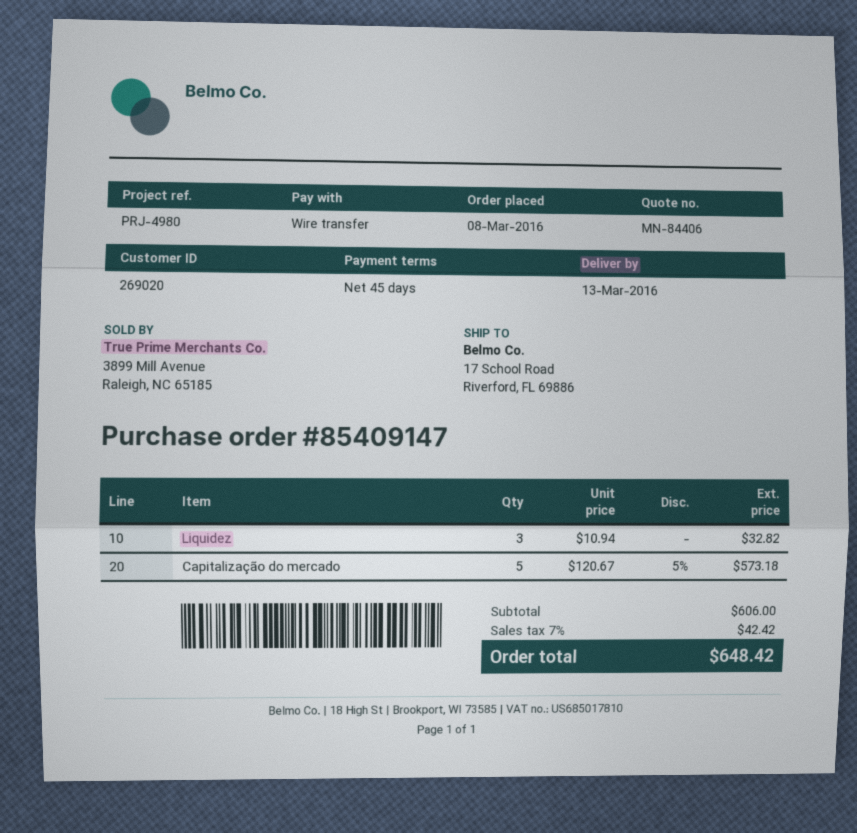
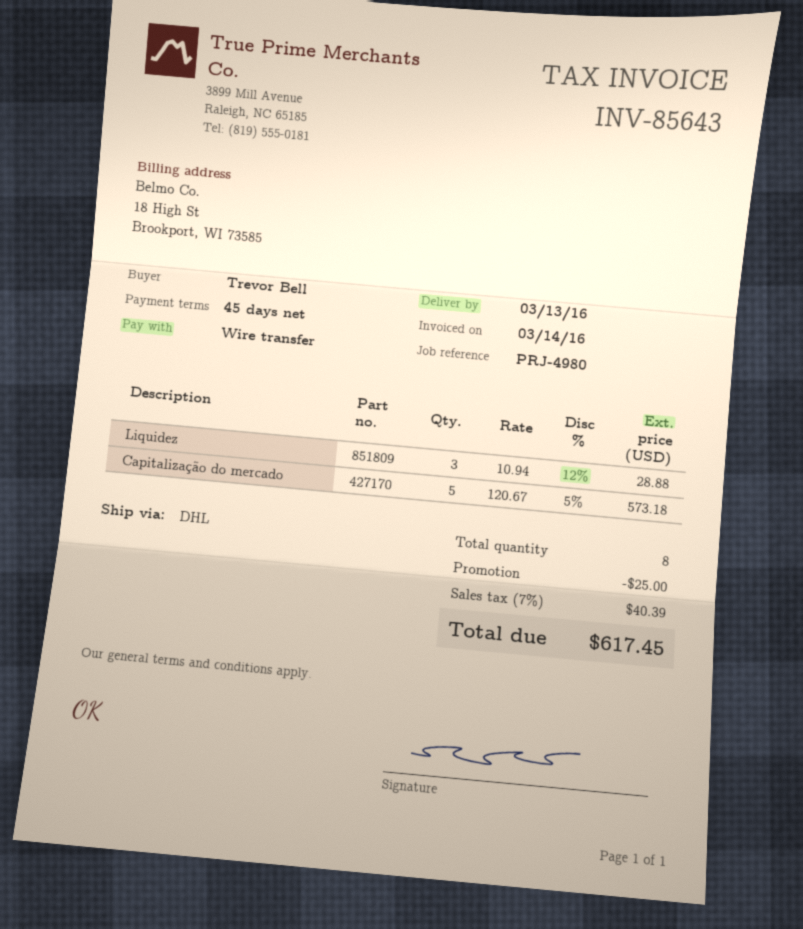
Liquidez: 3 x 10.94 = 32.82 -> 3 x 10.94 - 12% = 28.88
discount: none -> 25.00
tax: 7% = 42.42 -> 7% = 40.39
total: 648.42 -> 617.45

